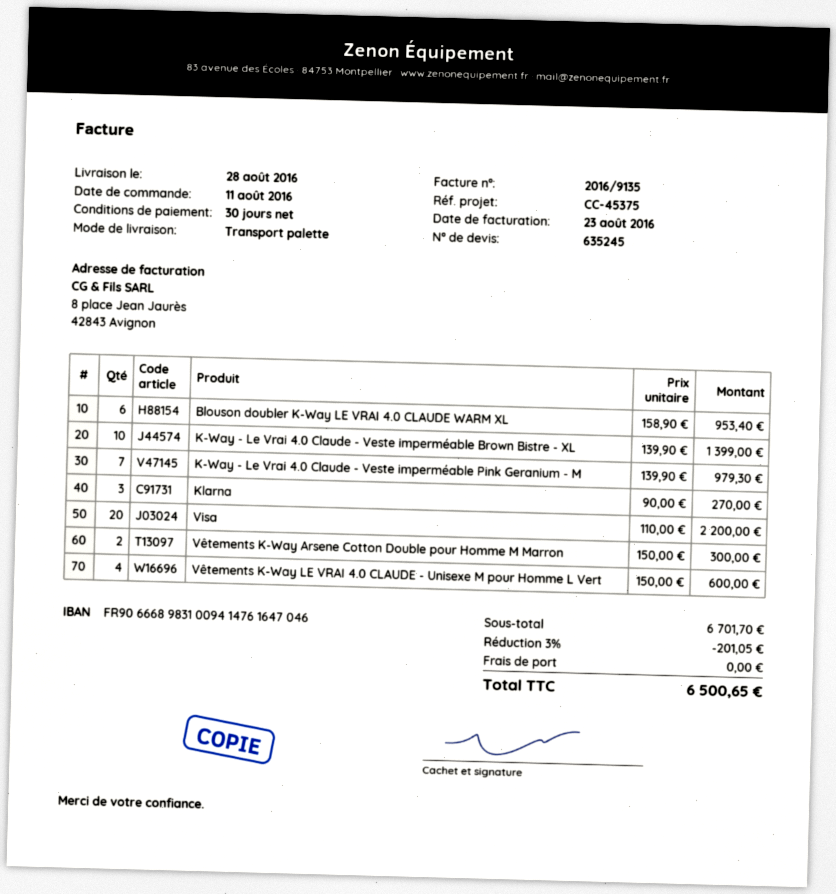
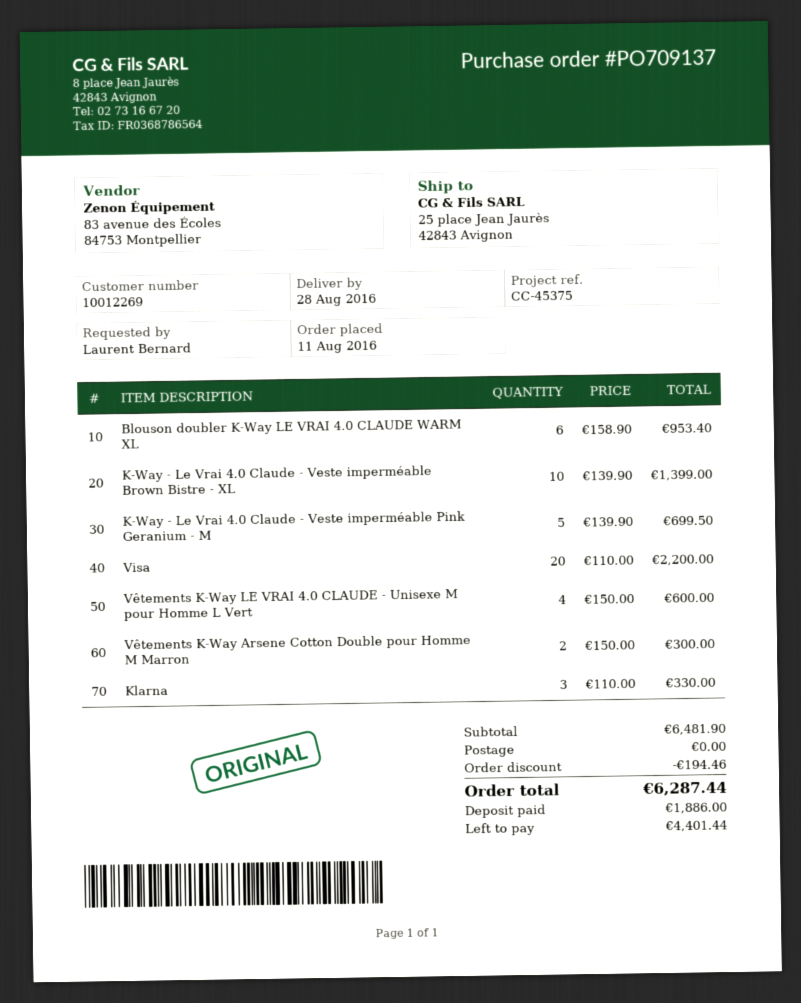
K-Way - Le Vrai 4.0 Claude - Veste imperméable Pink Geranium - M: 7 x 139.90 = 979.30 -> 5 x 139.90 = 699.50
Klarna: 3 x 90.00 = 270.00 -> 3 x 110.00 = 330.00
subtotal: 6701.70 -> 6481.90
discount: 201.05 -> 194.46
total: 6500.65 -> 6287.44

